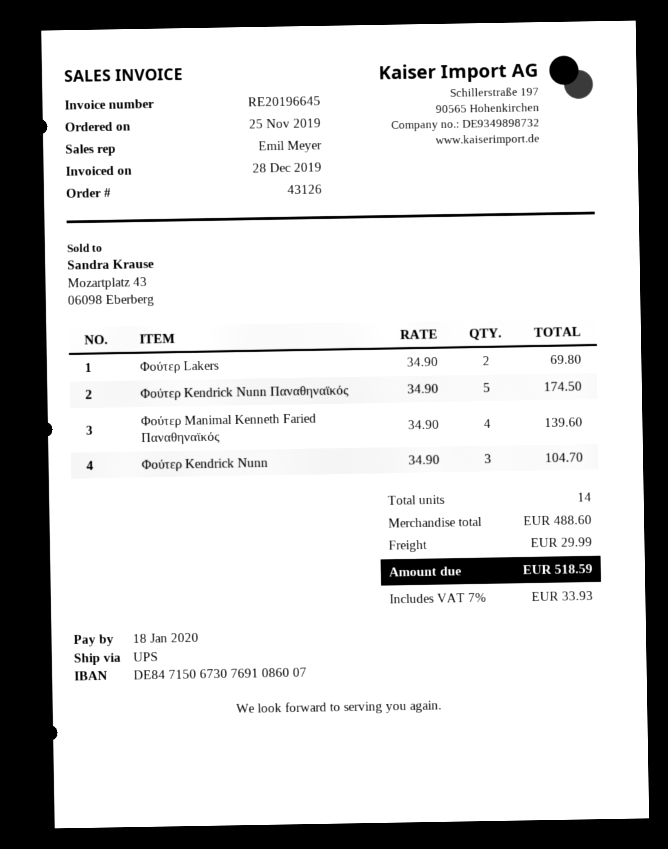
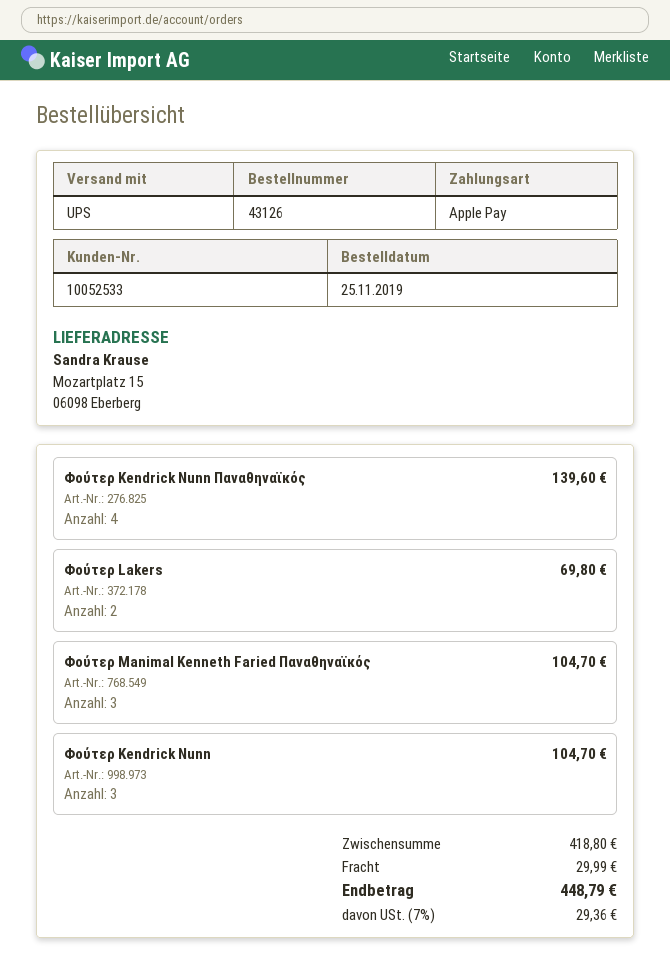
Φούτερ Kendrick Nunn Παναθηναϊκός: 5 for 174.50 -> 4 for 139.60
Φούτερ Manimal Kenneth Faried Παναθηναϊκός: 4 for 139.60 -> 3 for 104.70
subtotal: 488.60 -> 418.80
tax: 7% = 33.93 -> 7% = 29.36
total: 518.59 -> 448.79

